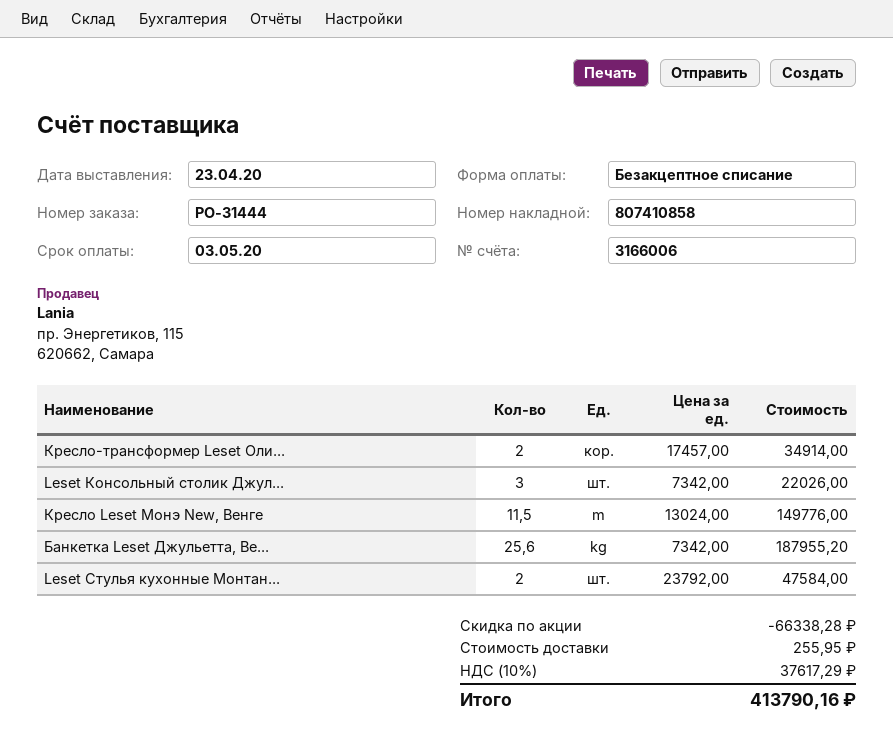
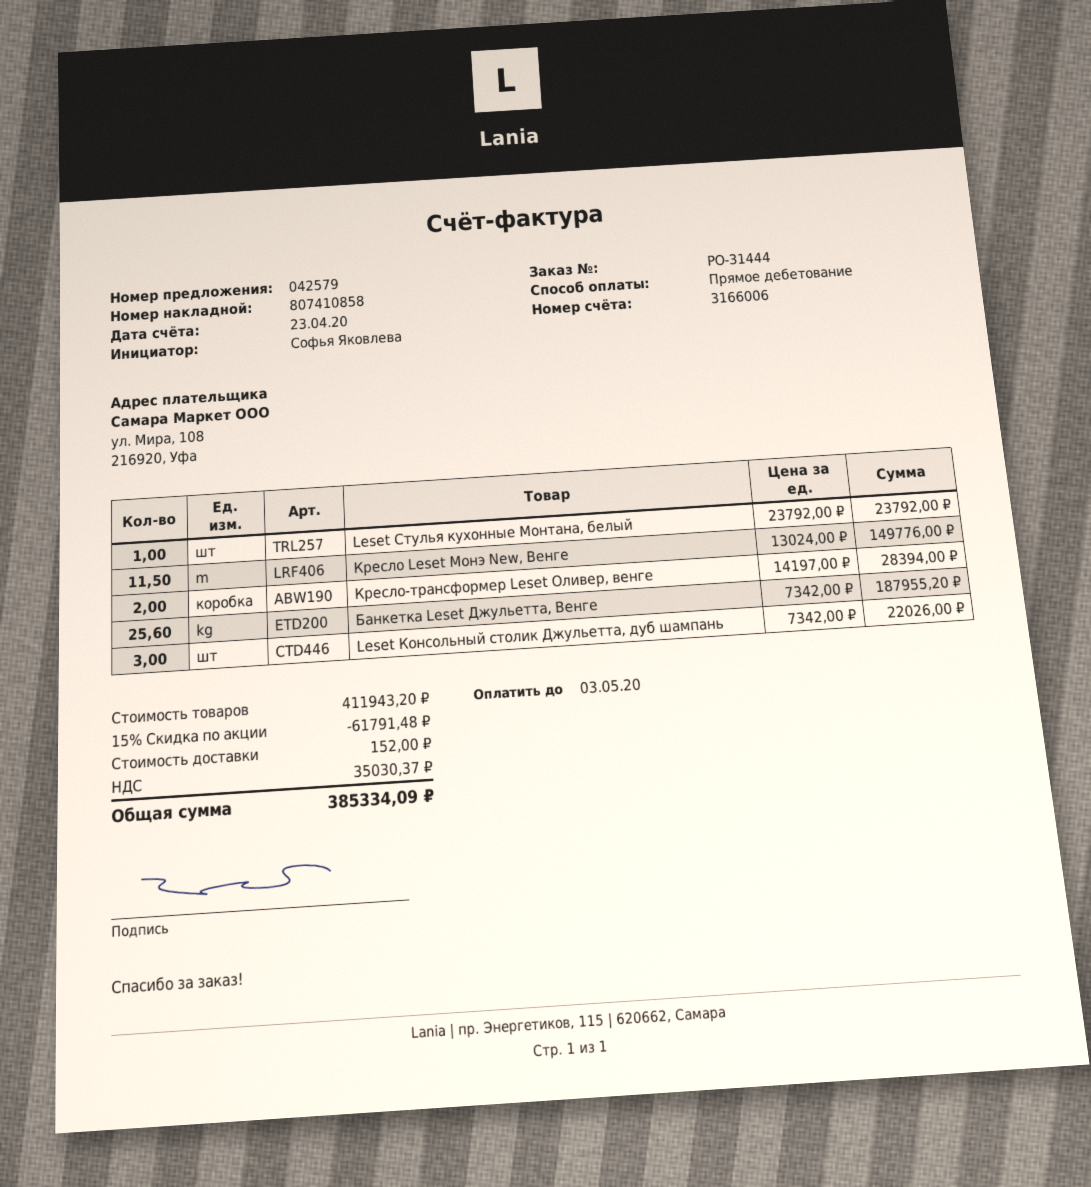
Кресло-трансформер Leset Оли...: 2 x 17457.00 = 34914.00 -> 2 x 14197.00 = 28394.00
Leset Стулья кухонные Монтан...: 2 x 23792.00 = 47584.00 -> 1 x 23792.00 = 23792.00
discount: 66338.28 -> 61791.48
shipping: 255.95 -> 152.00
tax: 37617.29 -> 35030.37
total: 413790.16 -> 385334.09

